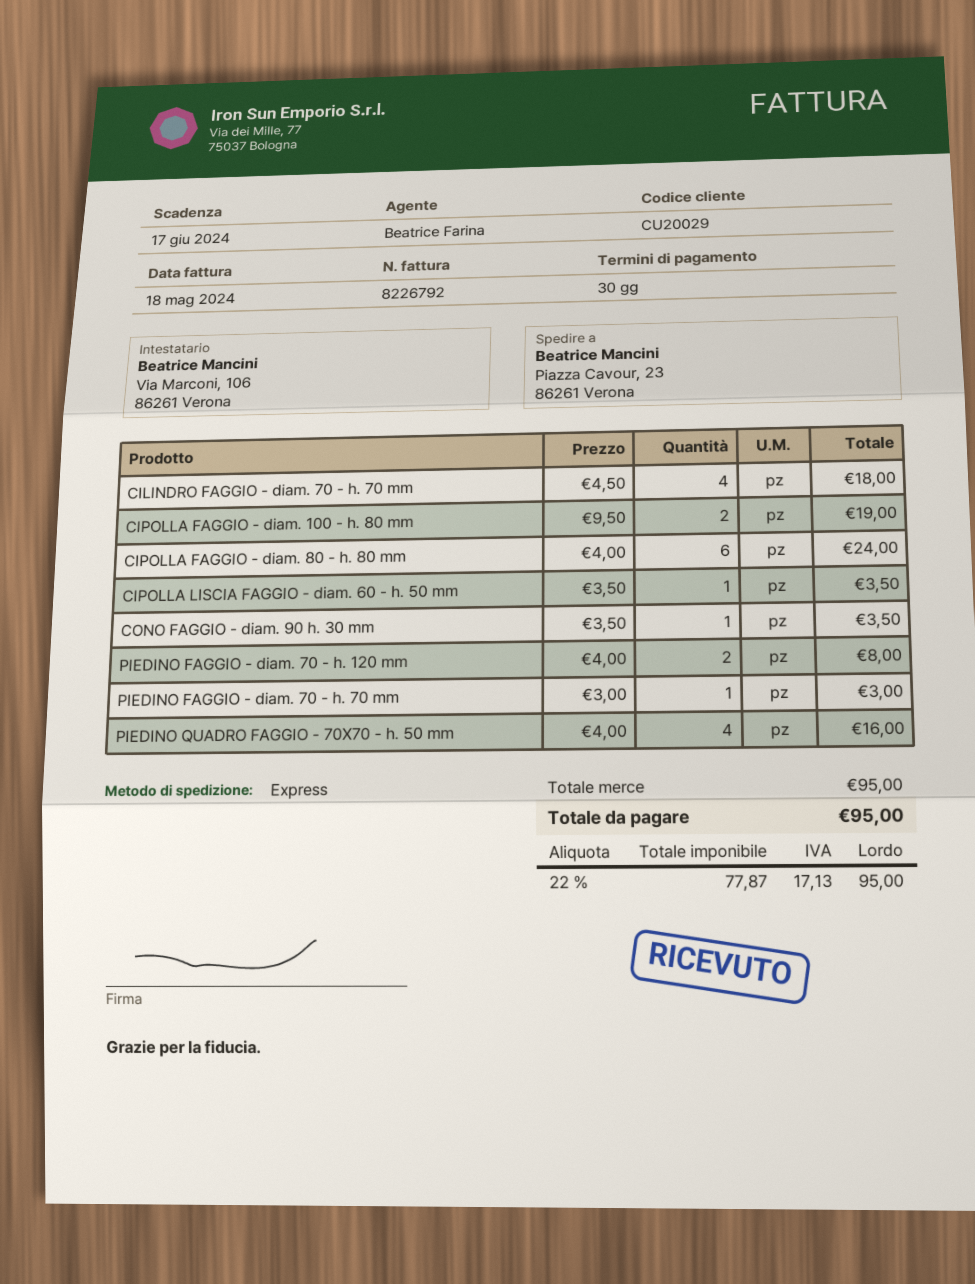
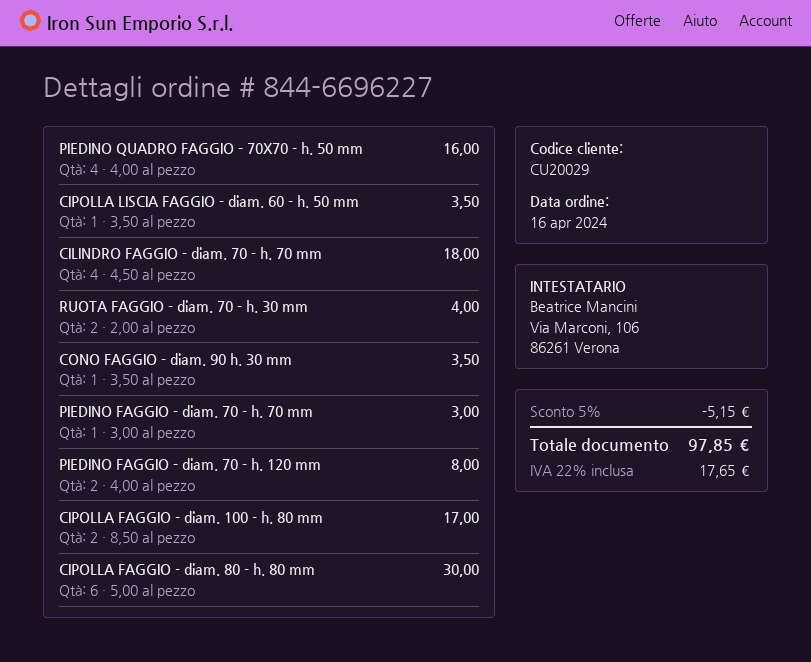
CIPOLLA FAGGIO - diam. 100 - h. 80 mm: 2 x 9.50 = 19.00 -> 2 x 8.50 = 17.00
CIPOLLA FAGGIO - diam. 80 - h. 80 mm: 6 x 4.00 = 24.00 -> 6 x 5.00 = 30.00
RUOTA FAGGIO - diam. 70 - h. 30 mm: none -> 2 x 2.00 = 4.00
discount: none -> 5% = 5.15
tax: 22% = 17.13 -> 22% = 17.65
total: 95.00 -> 97.85

